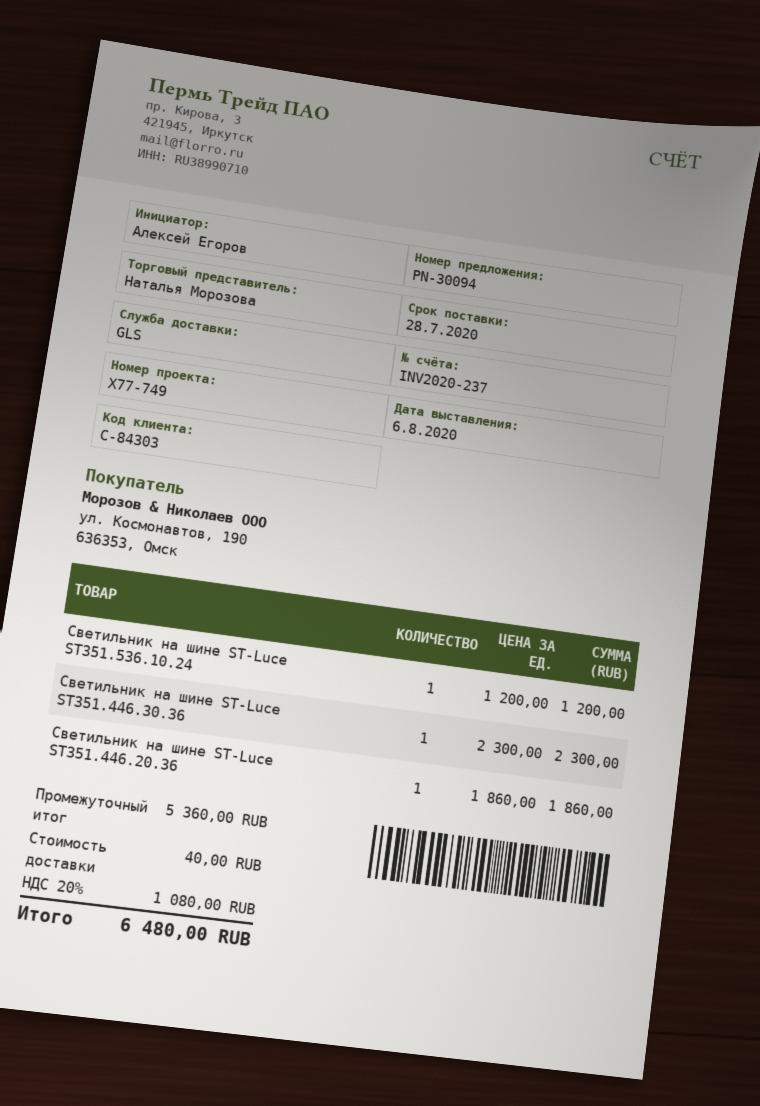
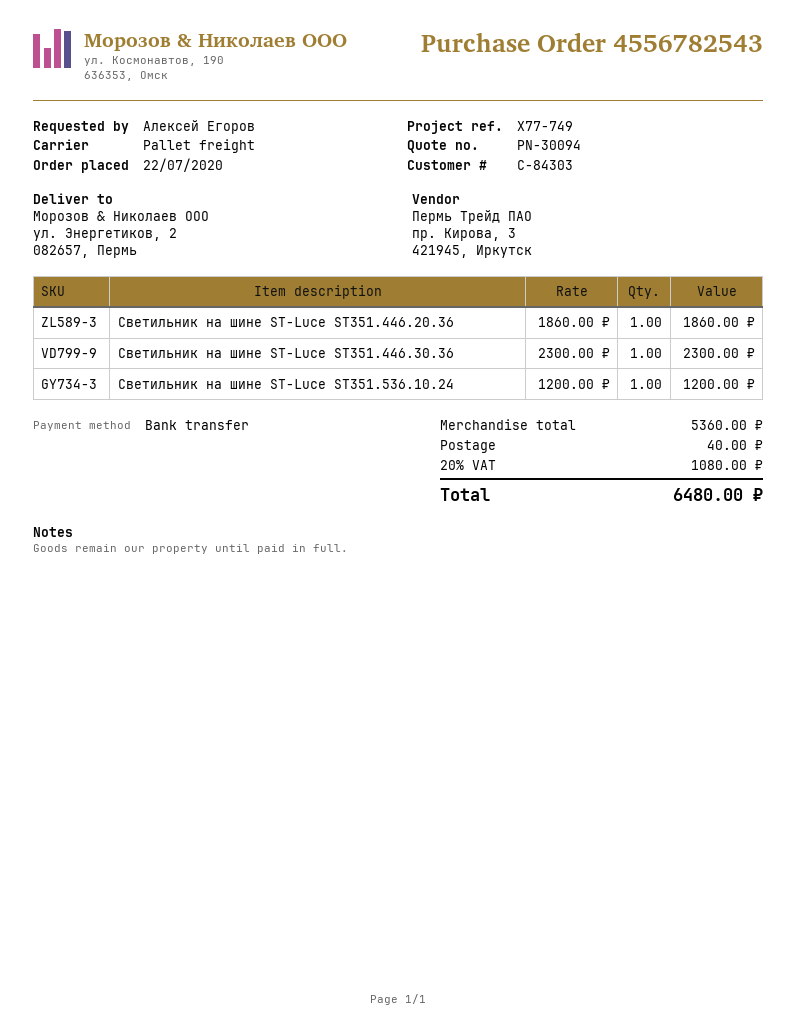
shipping method: GLS -> pallet freight

